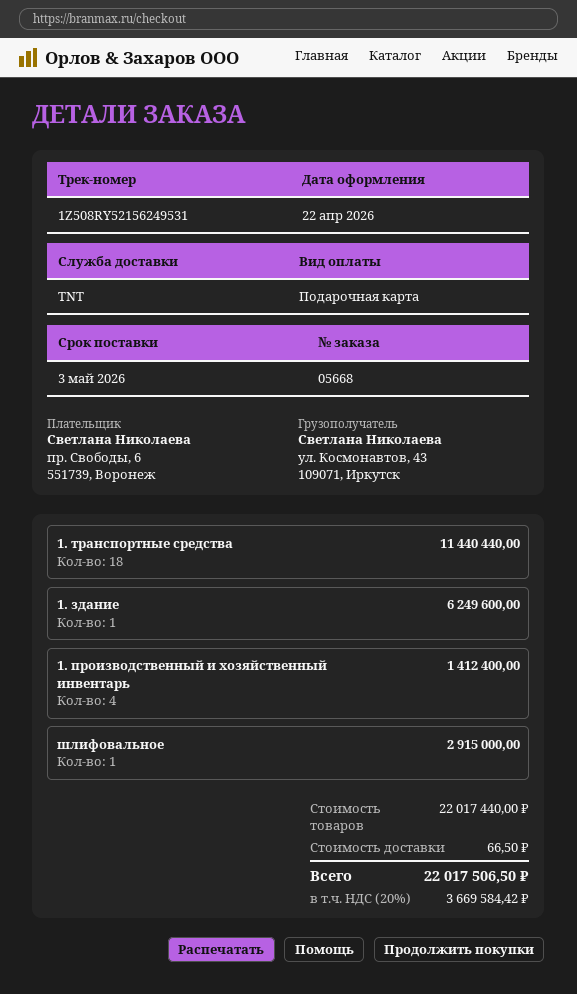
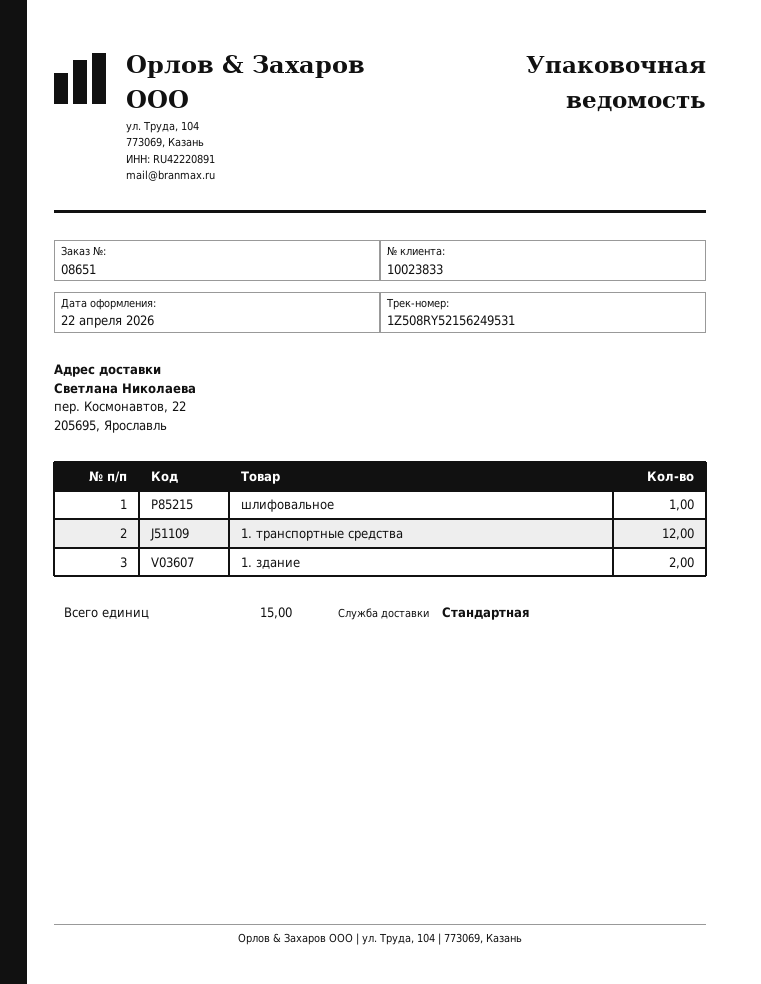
order number: 05668 -> 08651
shipping method: TNT -> standard
ship to: ул. Космонавтов, 43, 109071, Иркутск -> пер. Космонавтов, 22, 205695, Ярославль
1. транспортные средства: 18 -> 12
1. здание: 1 -> 2
1. производственный и хозяйственный инвентарь: 4 -> none

